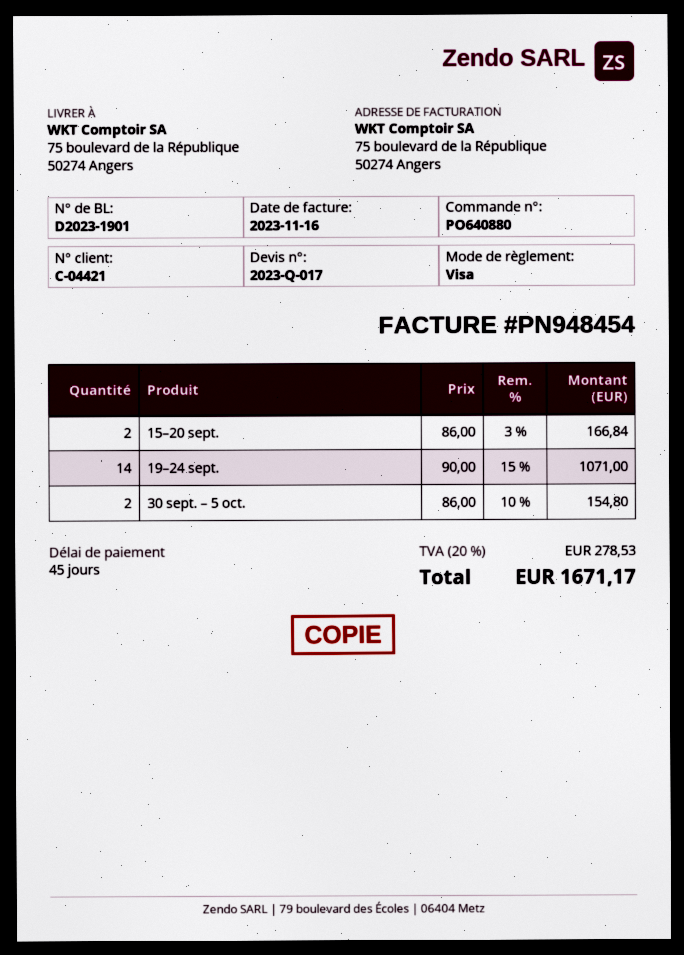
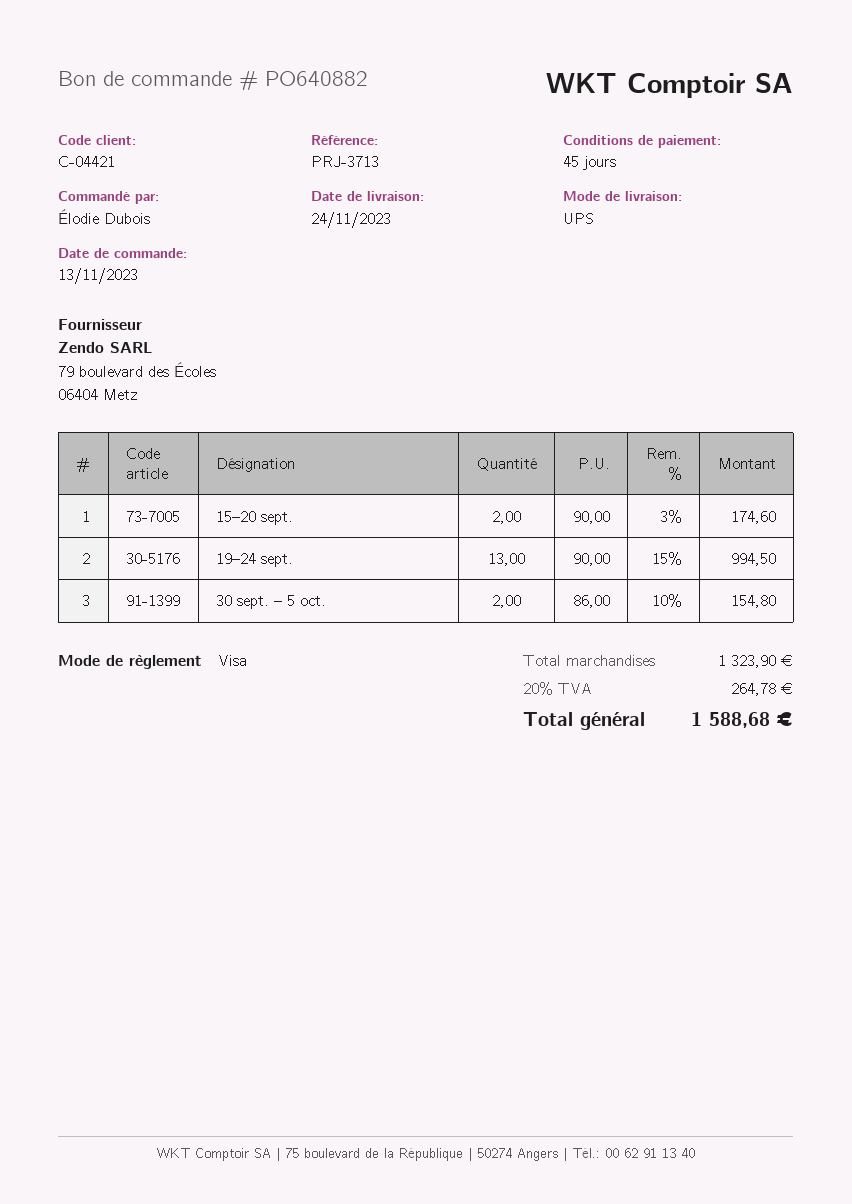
order number: PO640880 -> PO640882
15–20 sept.: 2 x 86.00 - 3% = 166.84 -> 2 x 90.00 - 3% = 174.60
19–24 sept.: 14 x 90.00 - 15% = 1071.00 -> 13 x 90.00 - 15% = 994.50
tax: 20% = 278.53 -> 20% = 264.78
total: 1671.17 -> 1588.68

